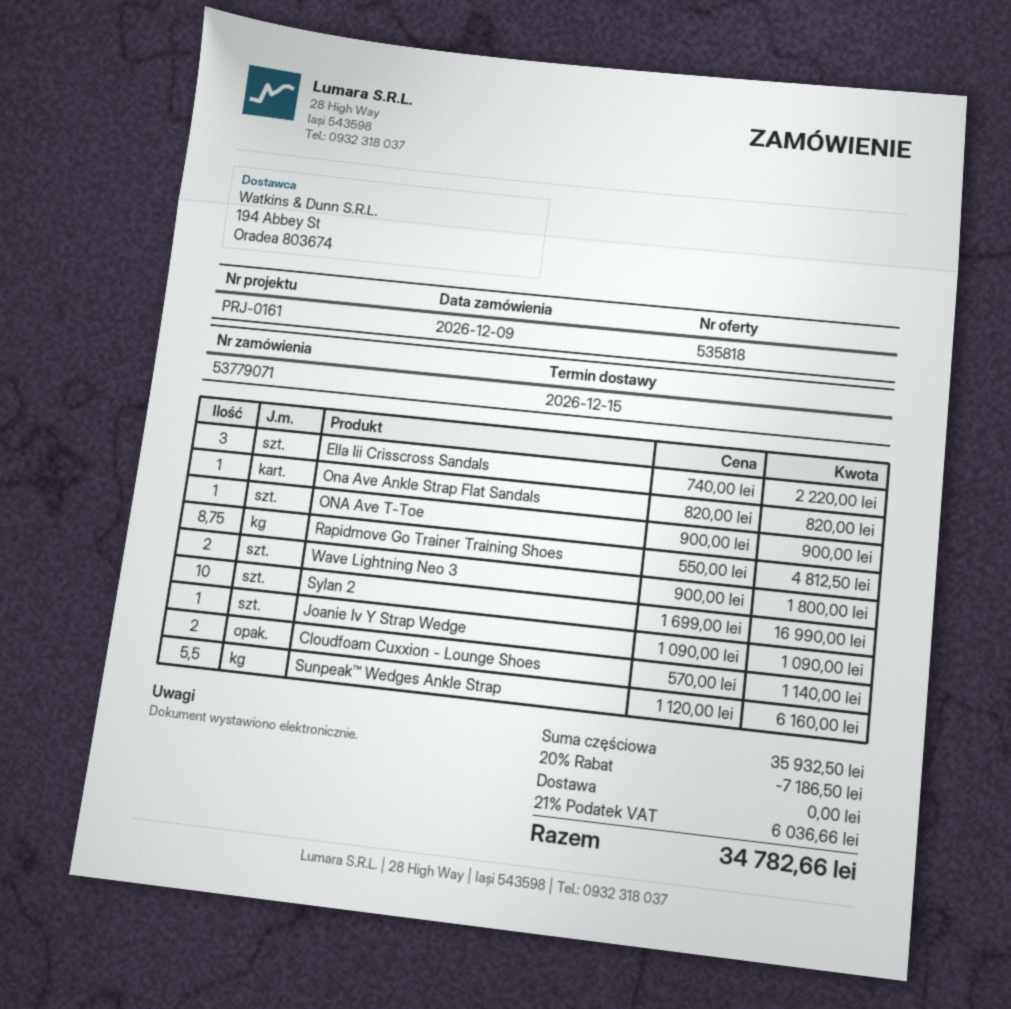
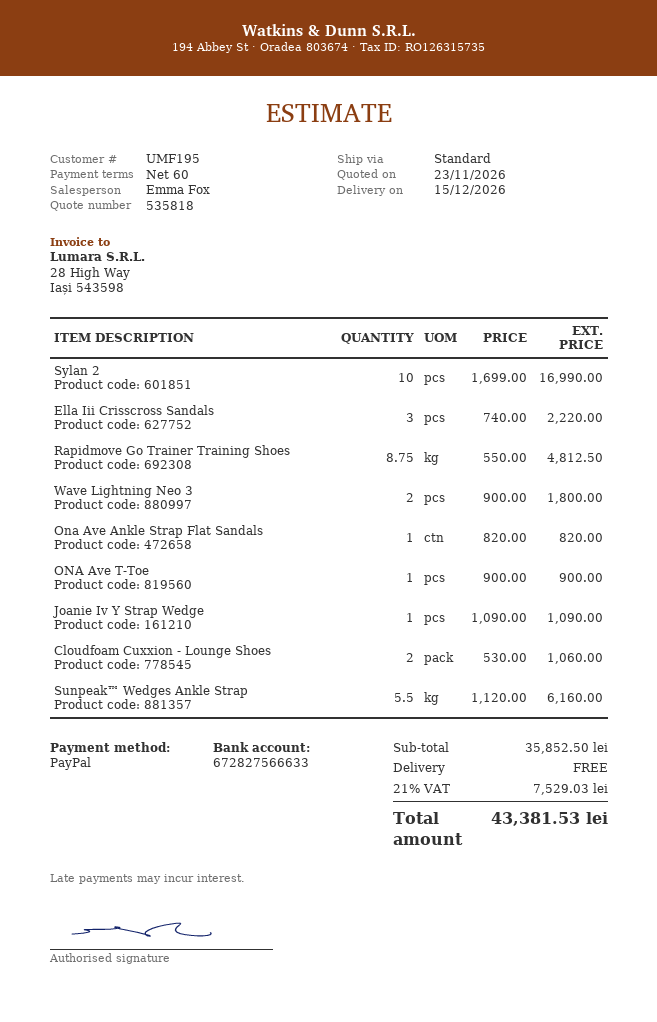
Cloudfoam Cuxxion - Lounge Shoes: 2 x 570.00 = 1140.00 -> 2 x 530.00 = 1060.00
subtotal: 35932.50 -> 35852.50
discount: 20% = 7186.50 -> none
tax: 21% = 6036.66 -> 21% = 7529.03
total: 34782.66 -> 43381.53

